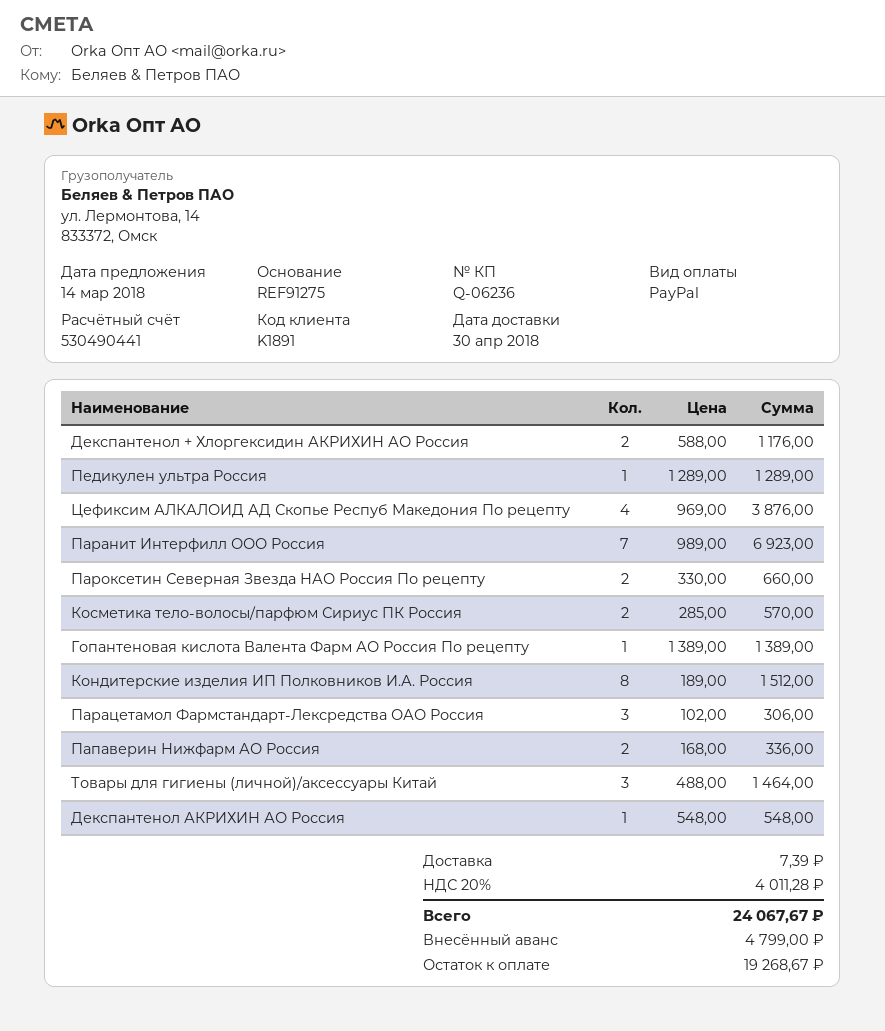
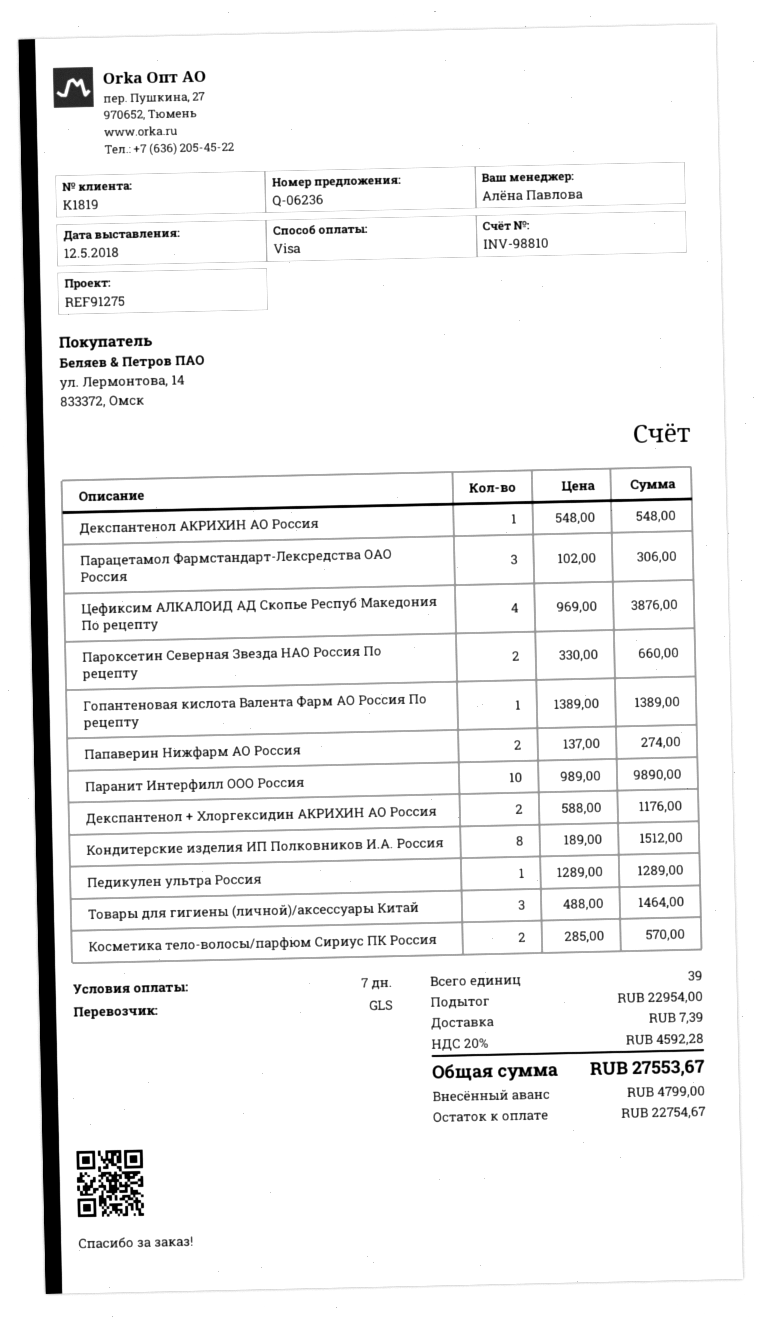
customer number: K1891 -> K1819
payment method: PayPal -> Visa
Паранит Интерфилл ООО Россия: 7 x 989.00 = 6923.00 -> 10 x 989.00 = 9890.00
Папаверин Нижфарм АО Россия: 2 x 168.00 = 336.00 -> 2 x 137.00 = 274.00
tax: 20% = 4011.28 -> 20% = 4592.28
total: 24067.67 -> 27553.67
balance: 19268.67 -> 22754.67

